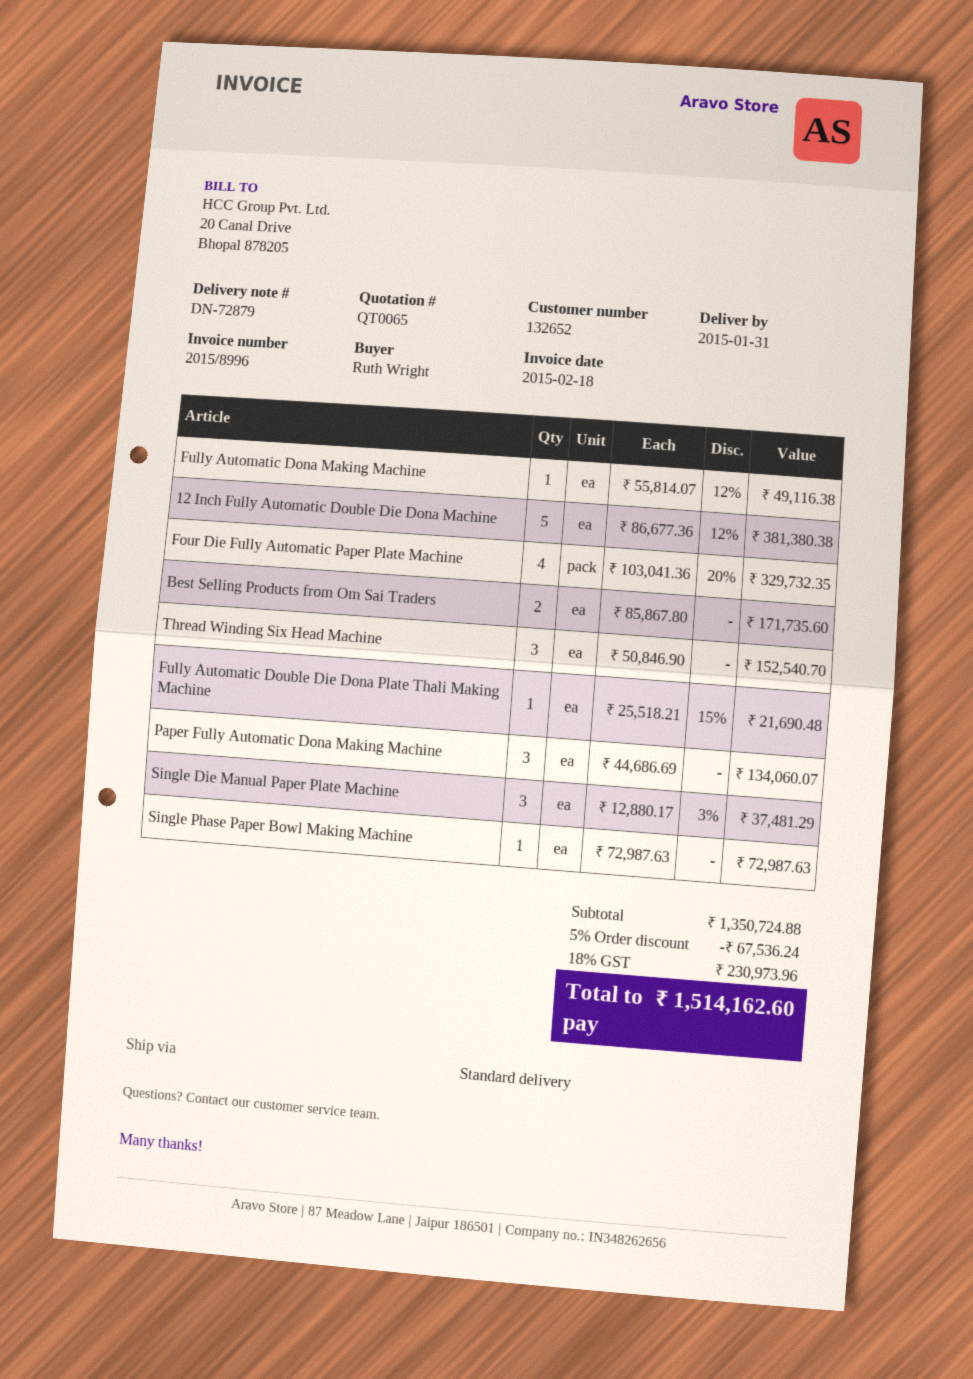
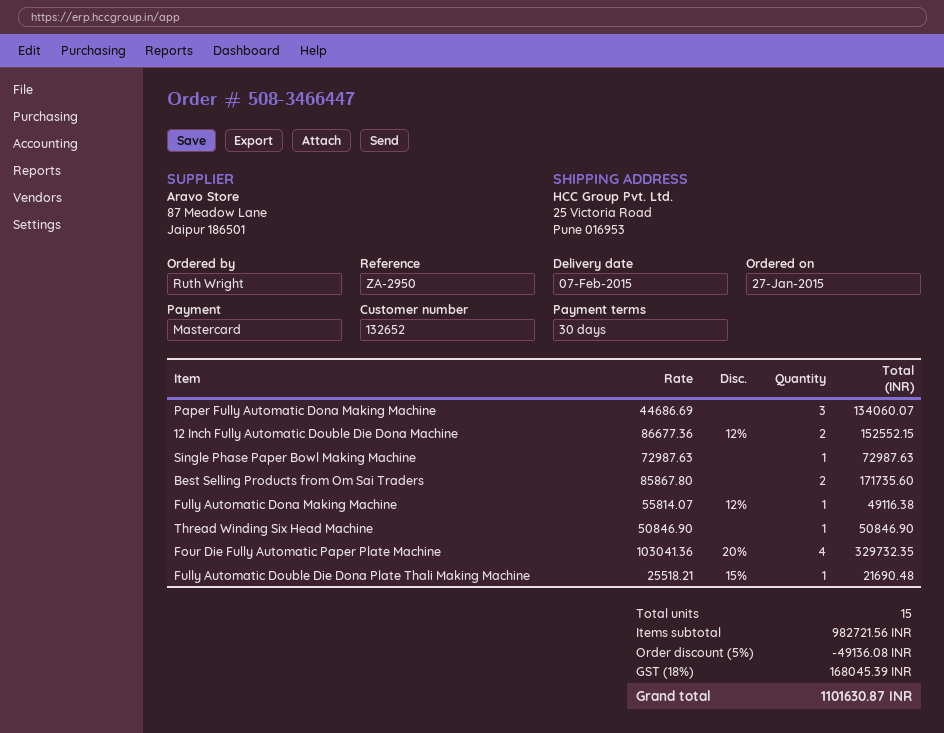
delivery date: 2015-01-31 -> 2015-02-07
12 Inch Fully Automatic Double Die Dona Machine: 5 x 86677.36 - 12% = 381380.38 -> 2 x 86677.36 - 12% = 152552.15
Thread Winding Six Head Machine: 3 x 50846.90 = 152540.70 -> 1 x 50846.90 = 50846.90
Single Die Manual Paper Plate Machine: 3 x 12880.17 - 3% = 37481.29 -> none
subtotal: 1350724.88 -> 982721.56
discount: 5% = 67536.24 -> 5% = 49136.08
tax: 18% = 230973.96 -> 18% = 168045.39
total: 1514162.60 -> 1101630.87

